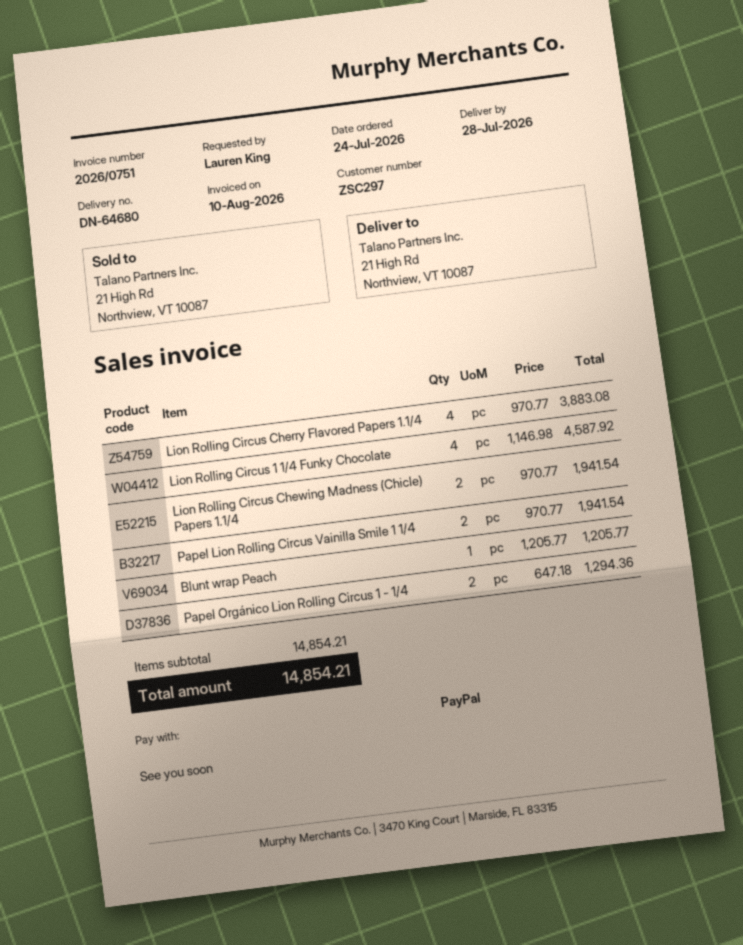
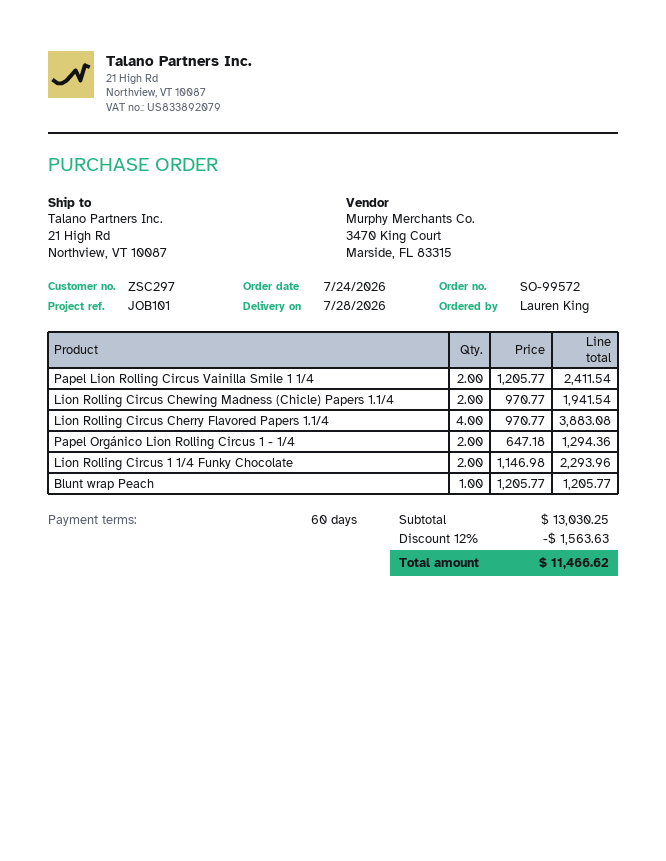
Lion Rolling Circus 1 1/4 Funky Chocolate: 4 x 1146.98 = 4587.92 -> 2 x 1146.98 = 2293.96
Papel Lion Rolling Circus Vainilla Smile 1 1/4: 2 x 970.77 = 1941.54 -> 2 x 1205.77 = 2411.54
subtotal: 14854.21 -> 13030.25
discount: none -> 12% = 1563.63
total: 14854.21 -> 11466.62

